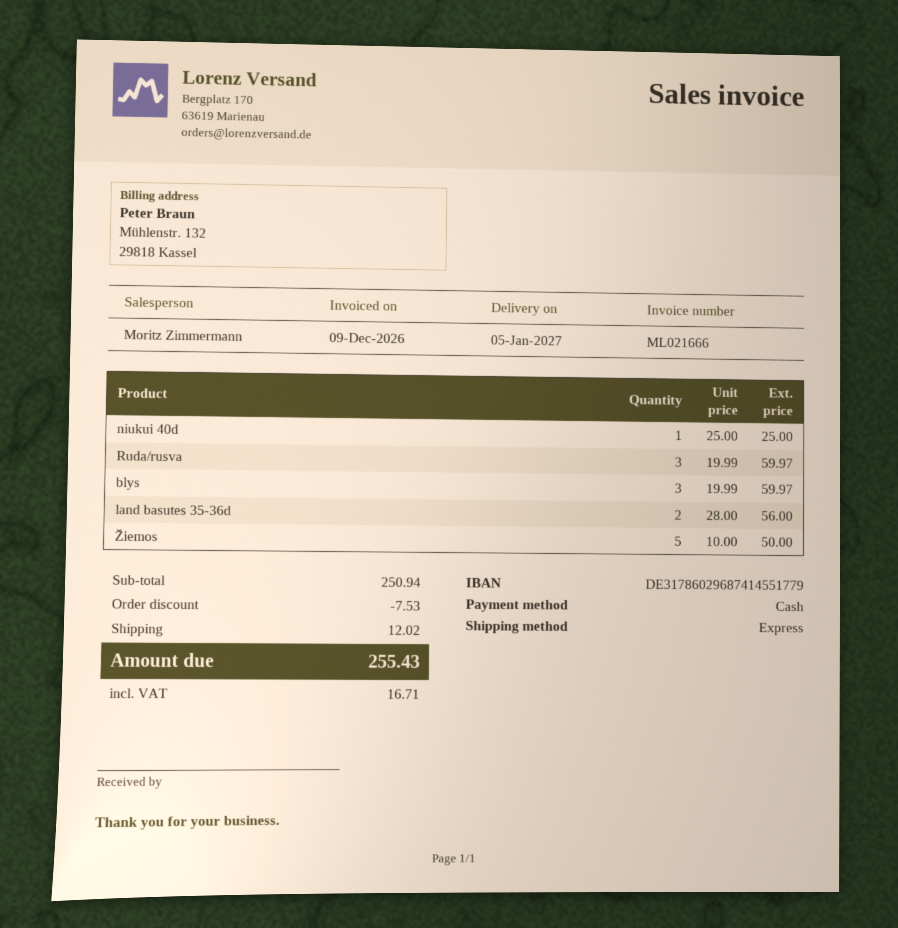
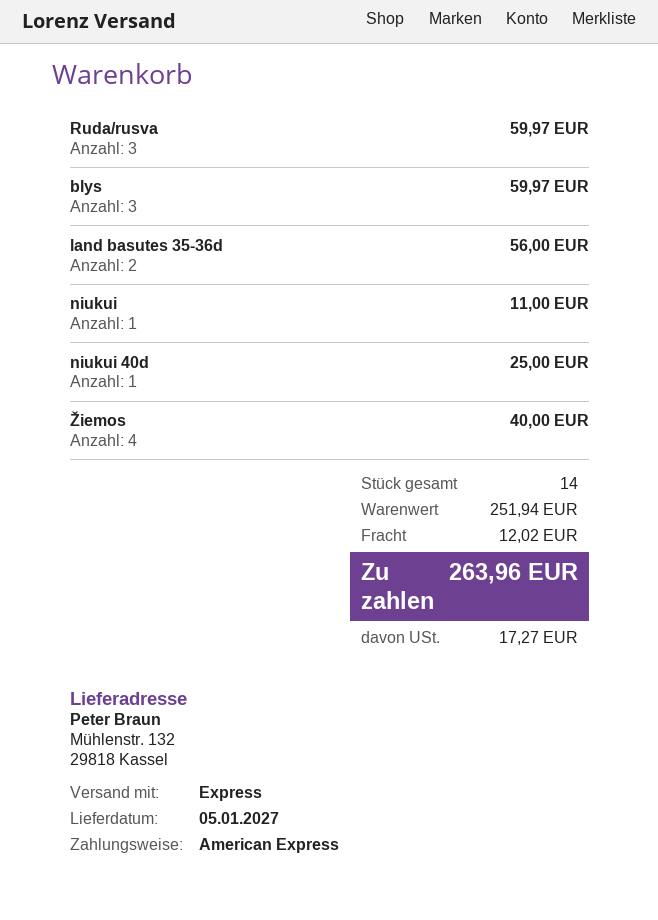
payment method: cash -> American Express
Žiemos: 5 for 50.00 -> 4 for 40.00
niukui: none -> 1 for 11.00
subtotal: 250.94 -> 251.94
discount: 7.53 -> none
tax: 16.71 -> 17.27
total: 255.43 -> 263.96

